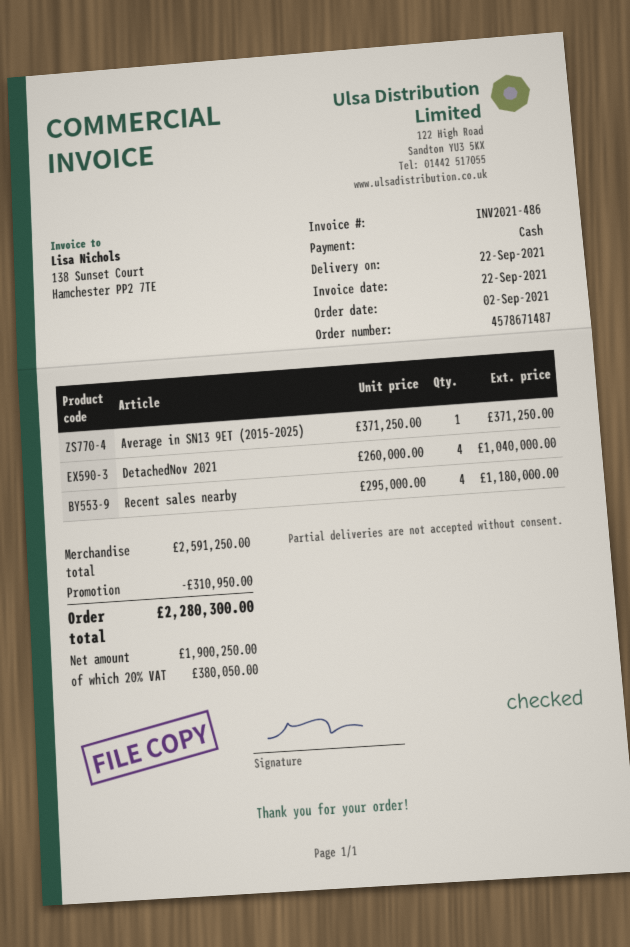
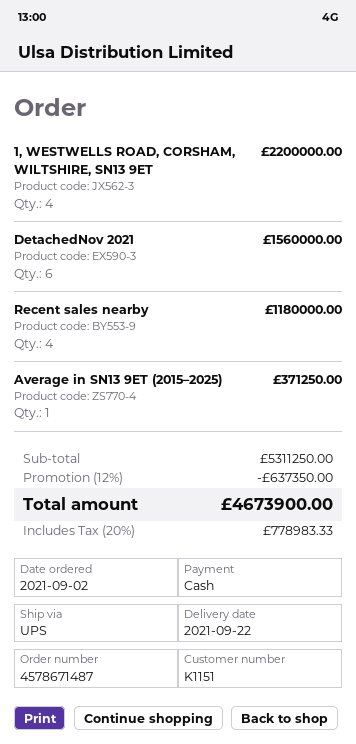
DetachedNov 2021: 4 for 1040000.00 -> 6 for 1560000.00
1, WESTWELLS ROAD, CORSHAM, WILTSHIRE, SN13 9ET: none -> 4 for 2200000.00
subtotal: 2591250.00 -> 5311250.00
discount: 310950.00 -> 637350.00
tax: 20% = 380050.00 -> 20% = 778983.33
total: 2280300.00 -> 4673900.00

